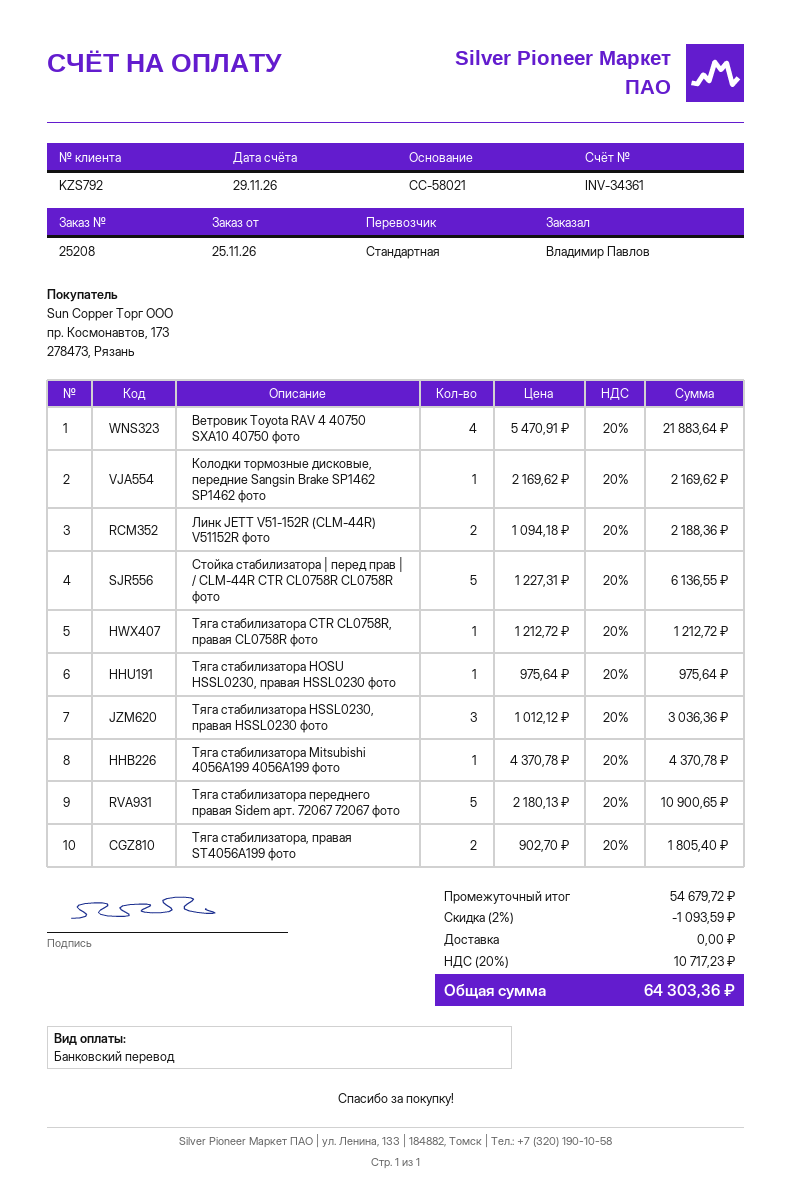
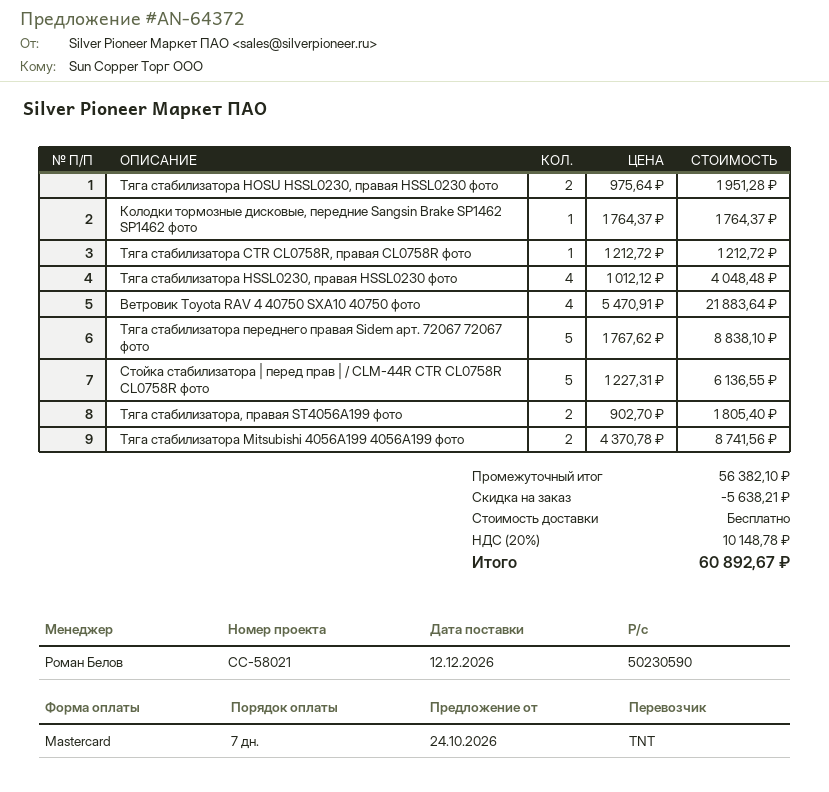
payment method: bank transfer -> Mastercard
shipping method: standard -> TNT
Колодки тормозные дисковые, передние Sangsin Brake SP1462 SP1462 фото: 1 x 2169.62 = 2169.62 -> 1 x 1764.37 = 1764.37
Линк JETT V51-152R (CLM-44R) V51152R фото: 2 x 1094.18 = 2188.36 -> none
Тяга стабилизатора HOSU HSSL0230, правая HSSL0230 фото: 1 x 975.64 = 975.64 -> 2 x 975.64 = 1951.28
Тяга стабилизатора HSSL0230, правая HSSL0230 фото: 3 x 1012.12 = 3036.36 -> 4 x 1012.12 = 4048.48
Тяга стабилизатора Mitsubishi 4056A199 4056A199 фото: 1 x 4370.78 = 4370.78 -> 2 x 4370.78 = 8741.56
Тяга стабилизатора переднего правая Sidem арт. 72067 72067 фото: 5 x 2180.13 = 10900.65 -> 5 x 1767.62 = 8838.10
subtotal: 54679.72 -> 56382.10
discount: 1093.59 -> 5638.21
tax: 20% = 10717.23 -> 20% = 10148.78
total: 64303.36 -> 60892.67

